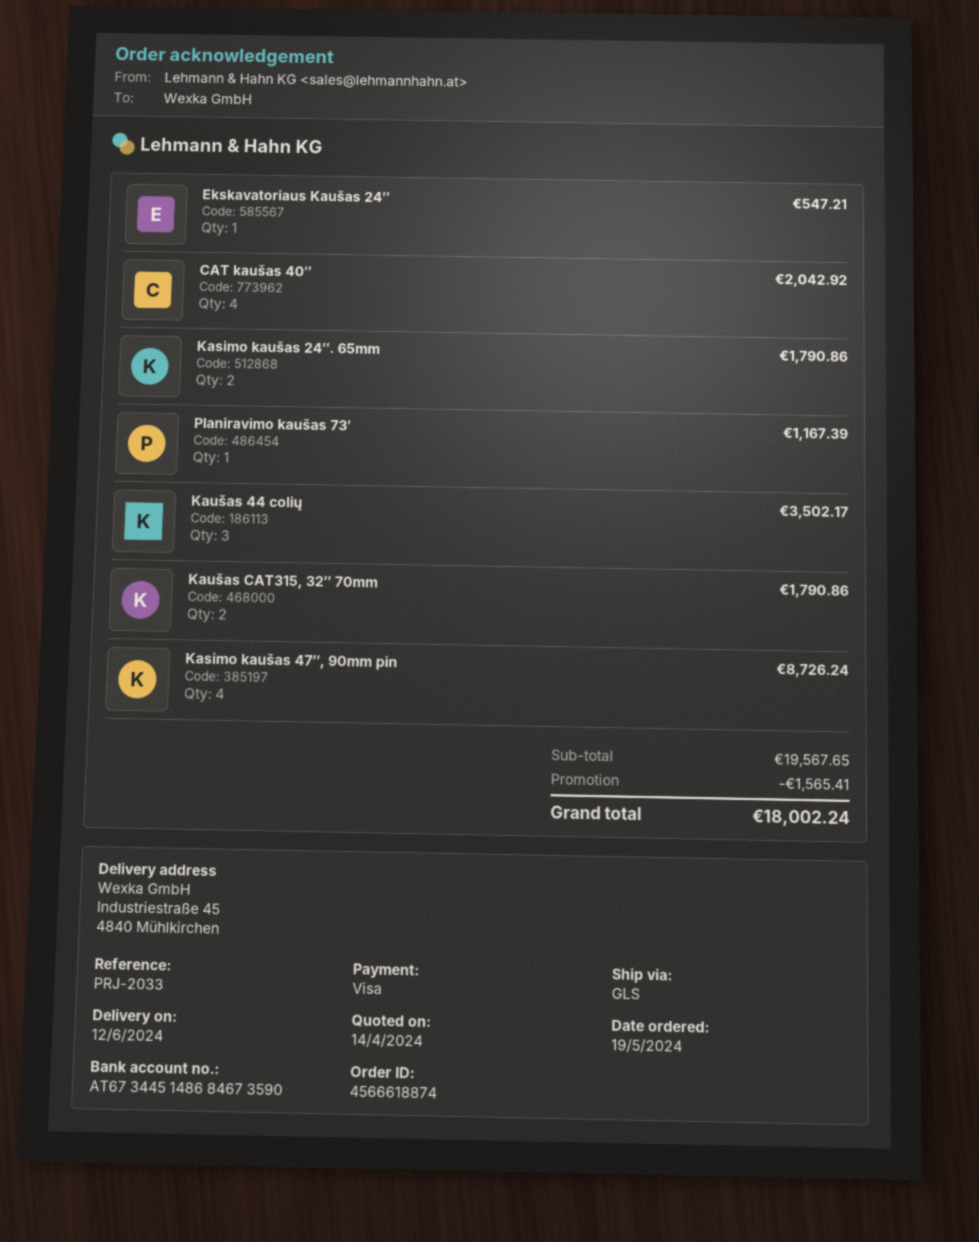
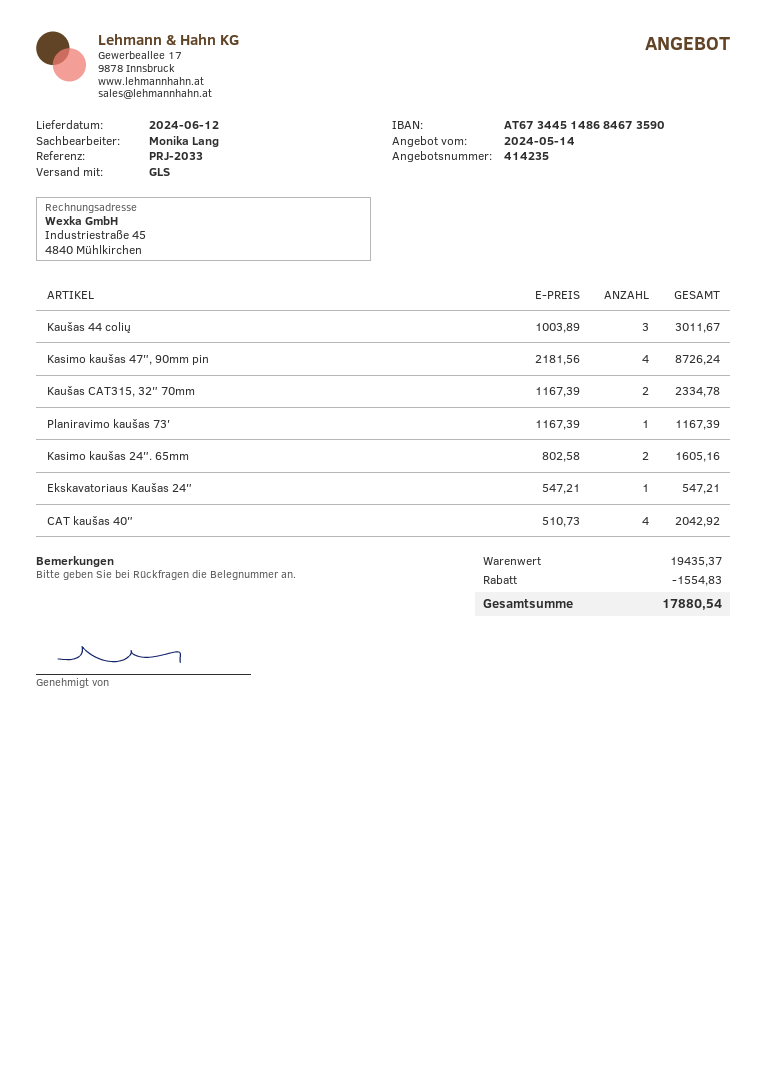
quote date: 2024-04-14 -> 2024-05-14
Kasimo kaušas 24″. 65mm: 2 for 1790.86 -> 2 for 1605.16
Kaušas 44 colių: 3 for 3502.17 -> 3 for 3011.67
Kaušas CAT315, 32″ 70mm: 2 for 1790.86 -> 2 for 2334.78
subtotal: 19567.65 -> 19435.37
discount: 1565.41 -> 1554.83
total: 18002.24 -> 17880.54

